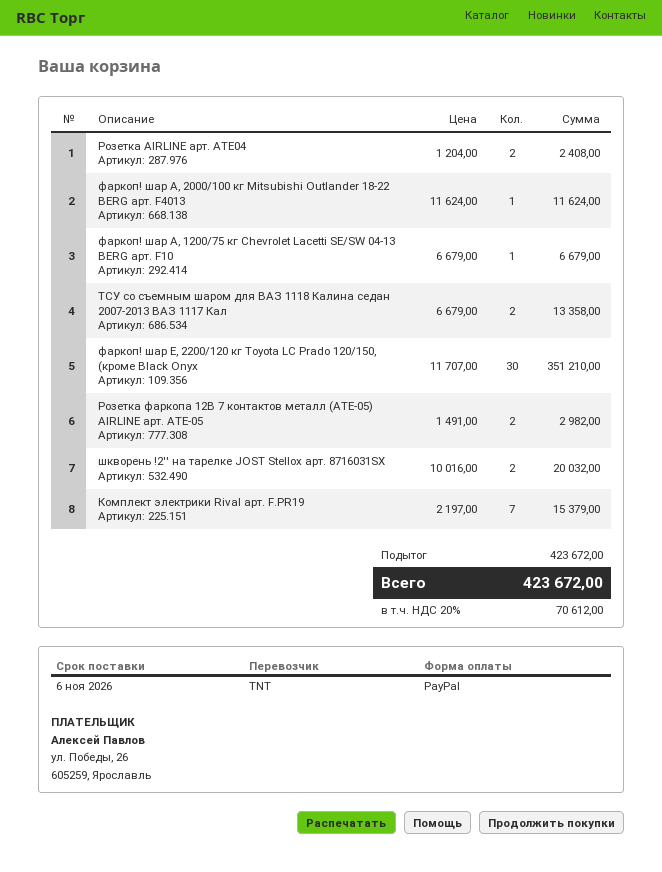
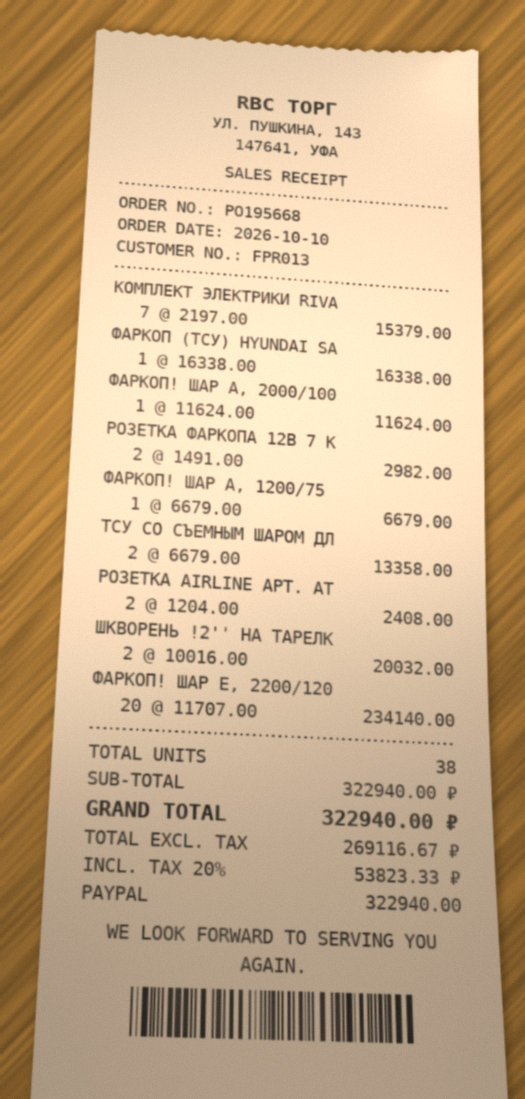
фаркоп! шар E, 2200/120 кг Toyota LC Prado 120/150, (кроме Black Onyx: 30 x 11707.00 = 351210.00 -> 20 x 11707.00 = 234140.00
ФАРКОП (ТСУ) HYUNDAI SA: none -> 1 x 16338.00 = 16338.00
subtotal: 423672.00 -> 322940.00
tax: 20% = 70612.00 -> 20% = 53823.33
total: 423672.00 -> 322940.00

